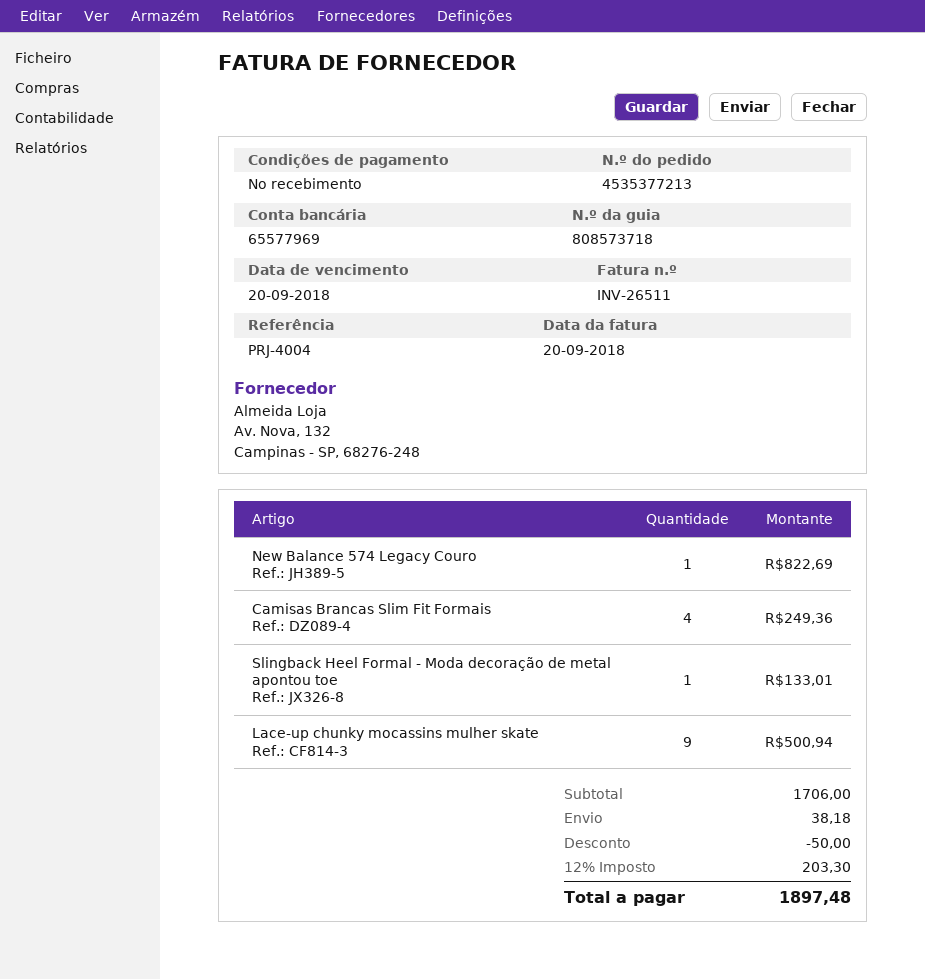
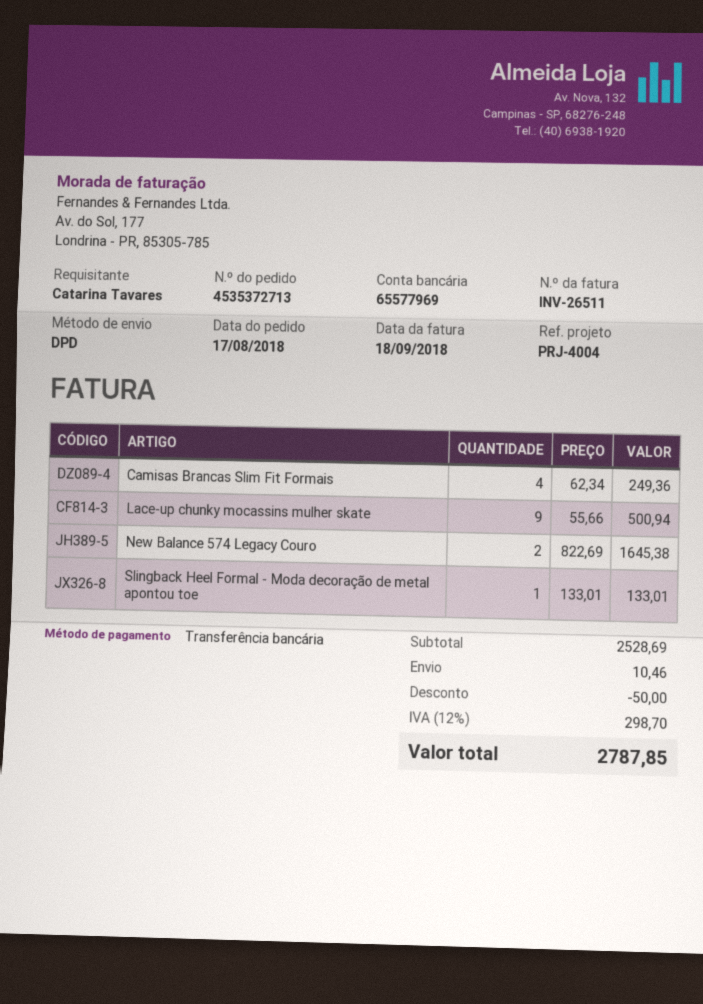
order number: 4535377213 -> 4535372713
invoice date: 2018-09-20 -> 2018-09-18
New Balance 574 Legacy Couro: 1 for 822.69 -> 2 for 1645.38
subtotal: 1706.00 -> 2528.69
shipping: 38.18 -> 10.46
tax: 12% = 203.30 -> 12% = 298.70
total: 1897.48 -> 2787.85

